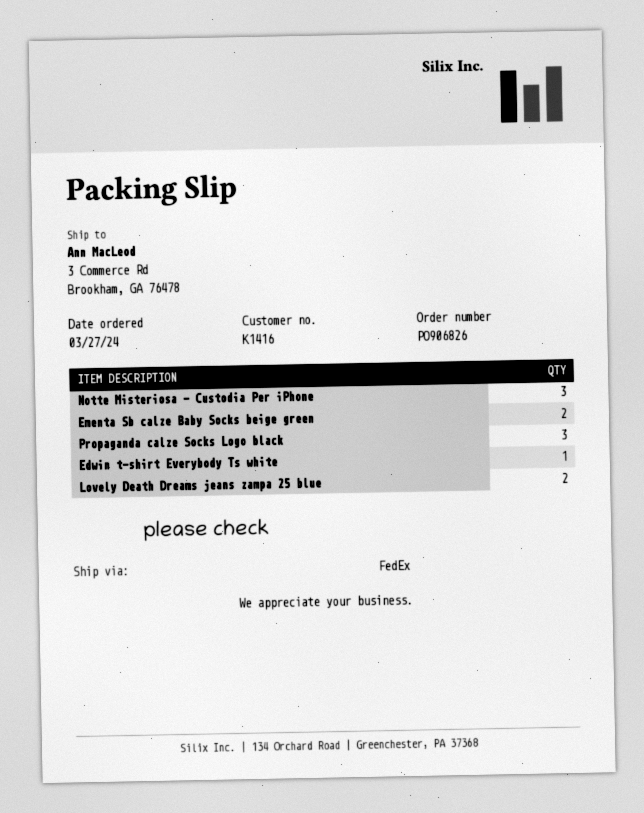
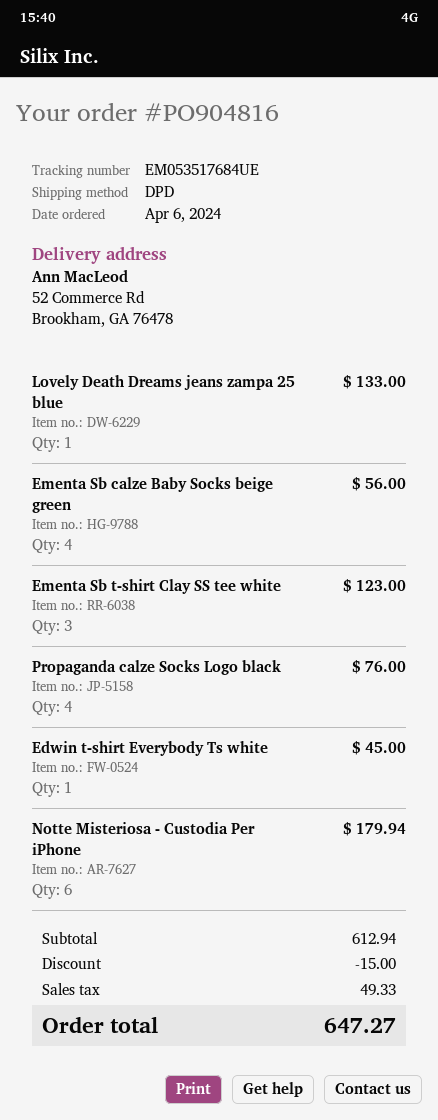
order number: PO906826 -> PO904816
order date: 2024-03-27 -> 2024-04-06
shipping method: FedEx -> DPD
ship to: 3 Commerce Rd, Brookham, GA 76478 -> 52 Commerce Rd, Brookham, GA 76478
Notte Misteriosa - Custodia Per iPhone: 3 -> 6
Ementa Sb calze Baby Socks beige green: 2 -> 4
Propaganda calze Socks Logo black: 3 -> 4
Lovely Death Dreams jeans zampa 25 blue: 2 -> 1
Ementa Sb t-shirt Clay SS tee white: none -> 3

